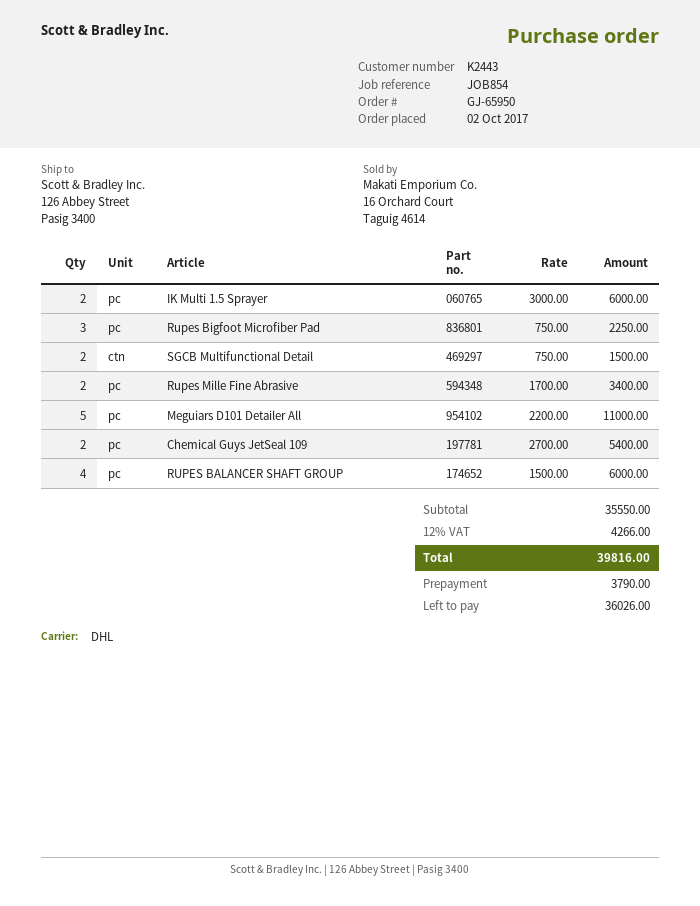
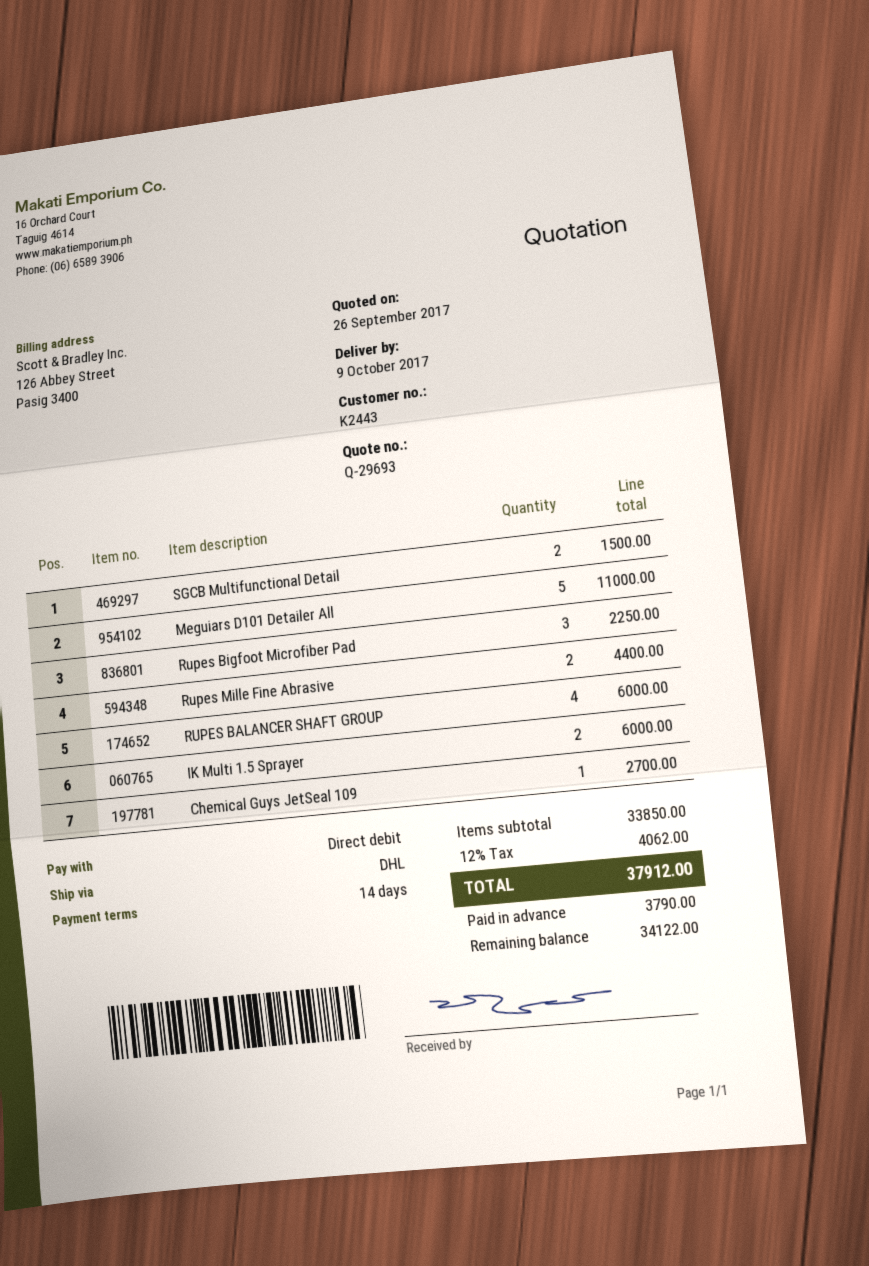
Rupes Mille Fine Abrasive: 2 for 3400.00 -> 2 for 4400.00
Chemical Guys JetSeal 109: 2 for 5400.00 -> 1 for 2700.00
subtotal: 35550.00 -> 33850.00
tax: 12% = 4266.00 -> 12% = 4062.00
total: 39816.00 -> 37912.00
balance: 36026.00 -> 34122.00

